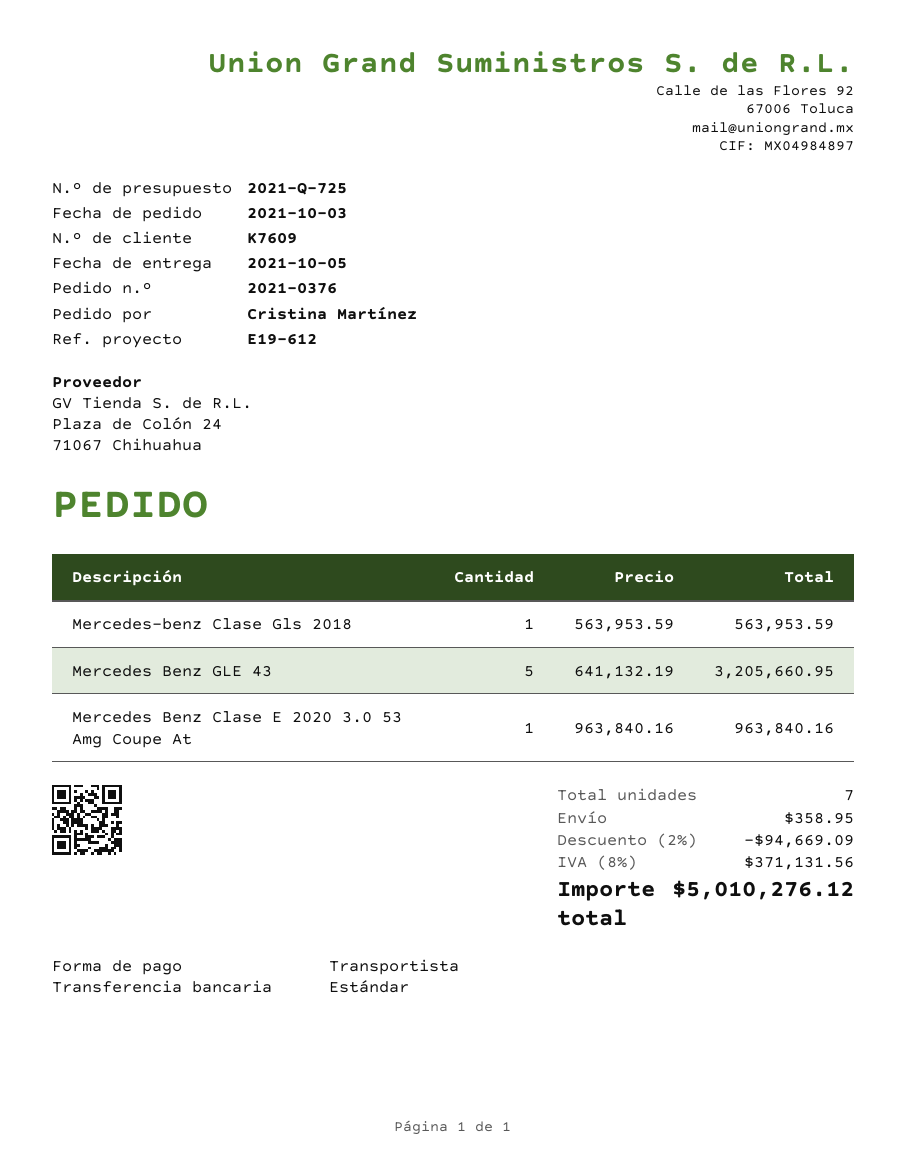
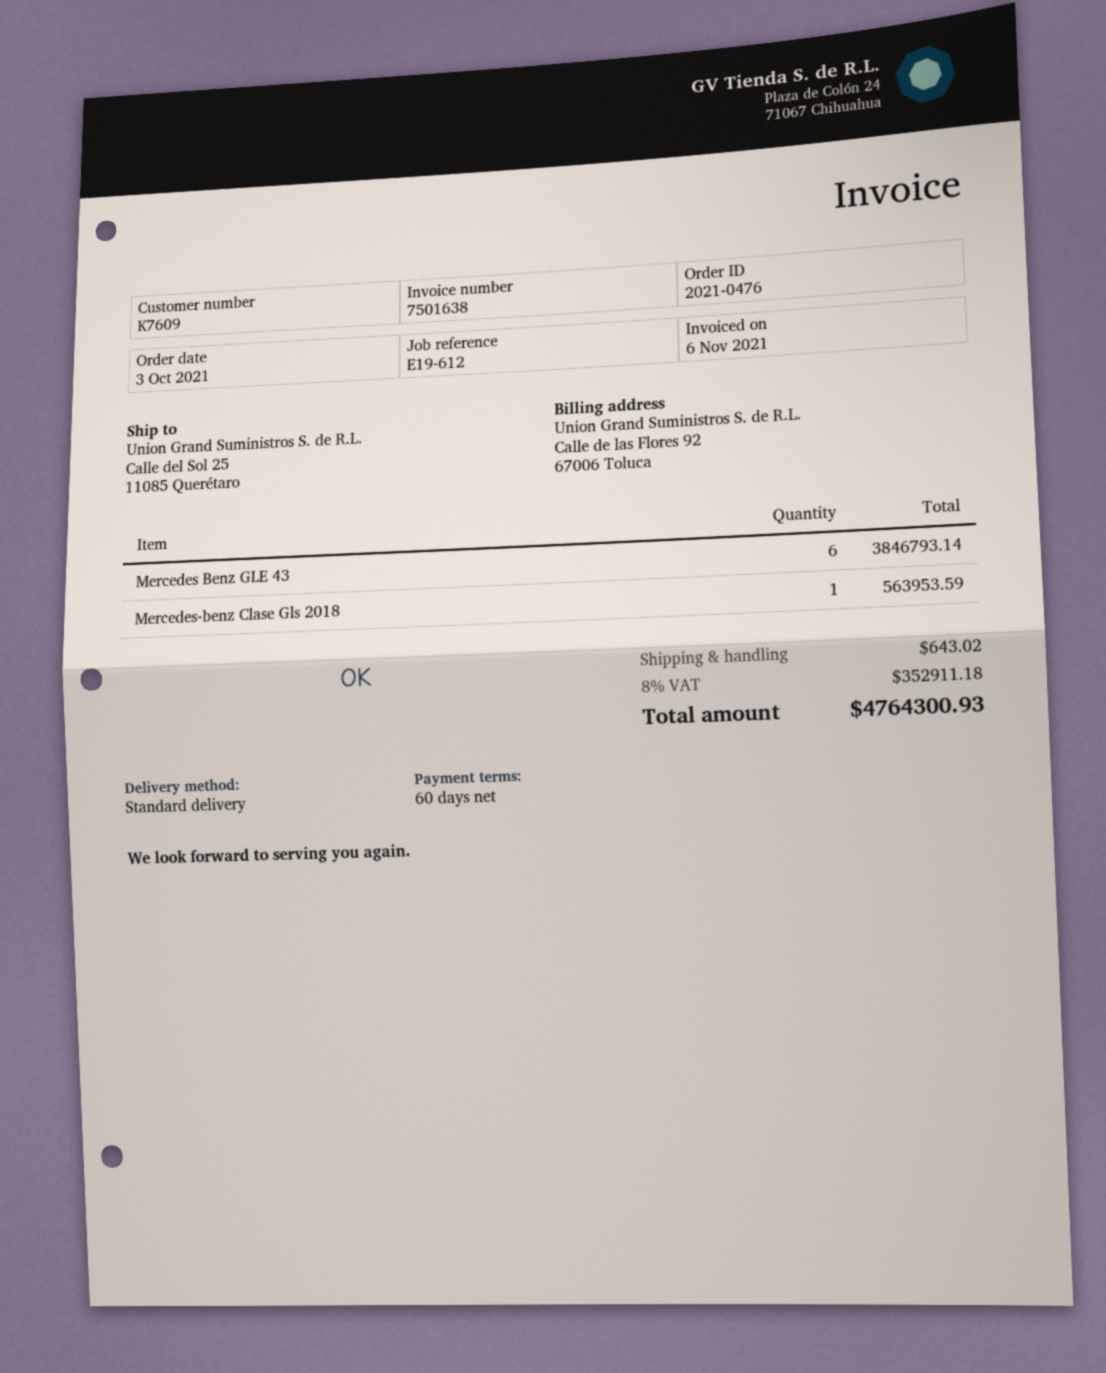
order number: 2021-0376 -> 2021-0476
Mercedes Benz GLE 43: 5 for 3205660.95 -> 6 for 3846793.14
Mercedes Benz Clase E 2020 3.0 53 Amg Coupe At: 1 for 963840.16 -> none
discount: 2% = 94669.09 -> none
shipping: 358.95 -> 643.02
tax: 8% = 371131.56 -> 8% = 352911.18
total: 5010276.12 -> 4764300.93

